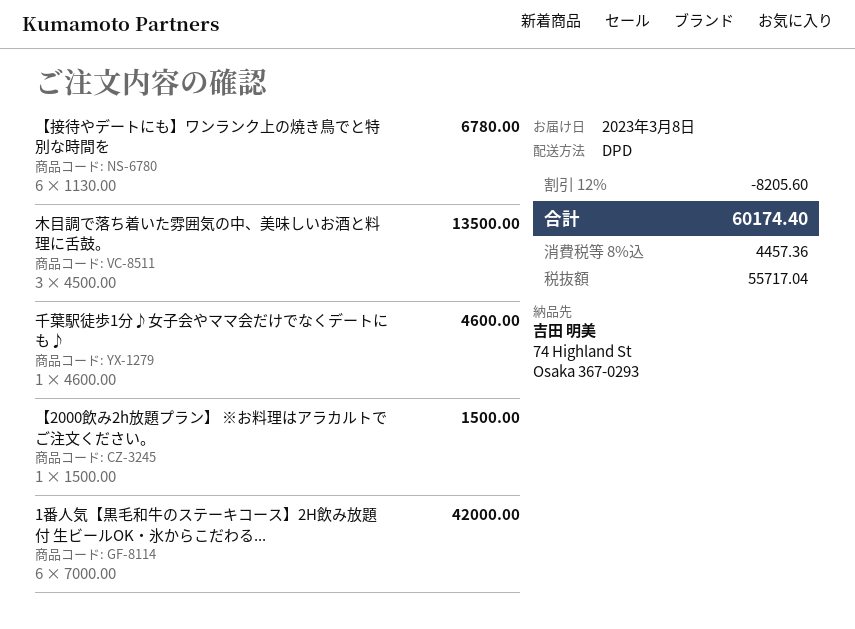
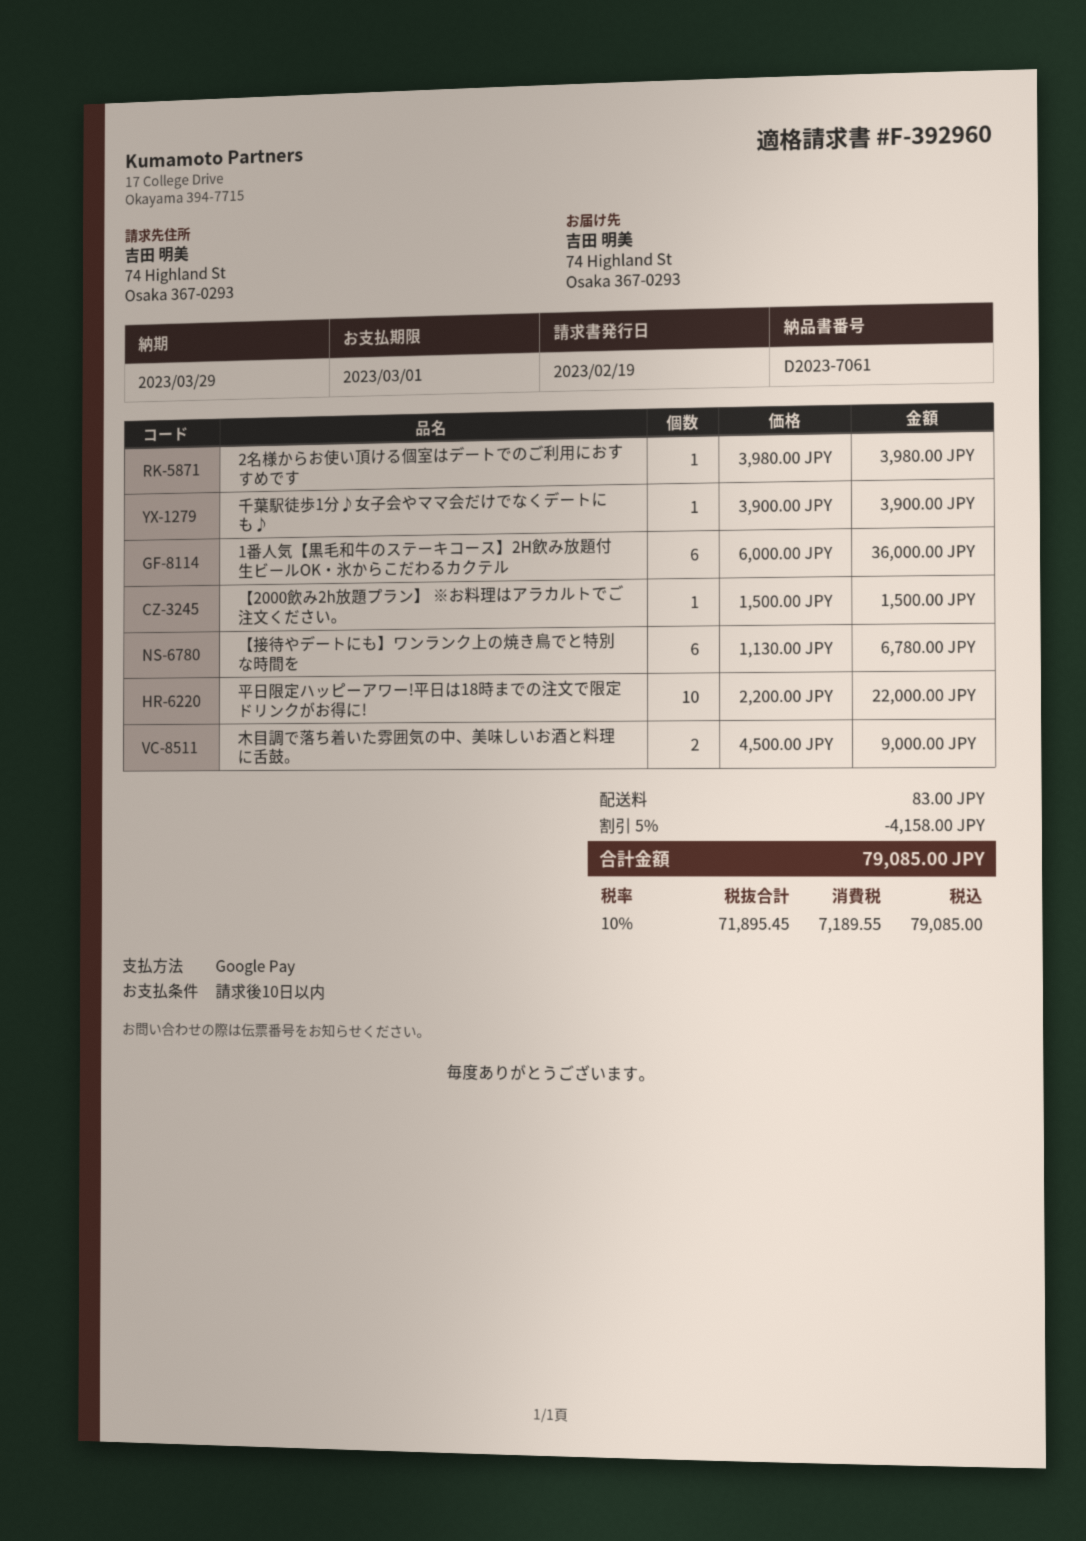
delivery date: 2023-03-08 -> 2023-03-29
木目調で落ち着いた雰囲気の中、美味しいお酒と料理に舌鼓。: 3 x 4500.00 = 13500.00 -> 2 x 4500.00 = 9000.00
千葉駅徒歩1分♪女子会やママ会だけでなくデートにも♪: 1 x 4600.00 = 4600.00 -> 1 x 3900.00 = 3900.00
1番人気【黒毛和牛のステーキコース】2H飲み放題付 生ビールOK・氷からこだわる...: 6 x 7000.00 = 42000.00 -> 6 x 6000.00 = 36000.00
2名様からお使い頂ける個室はデートでのご利用におすすめです: none -> 1 x 3980.00 = 3980.00
平日限定ハッピーアワー!平日は18時までの注文で限定ドリンクがお得に!: none -> 10 x 2200.00 = 22000.00
discount: 12% = 8205.60 -> 5% = 4158.00
shipping: none -> 83.00
net: 55717.04 -> 71895.45
tax: 8% = 4457.36 -> 10% = 7189.55
total: 60174.40 -> 79085.00

